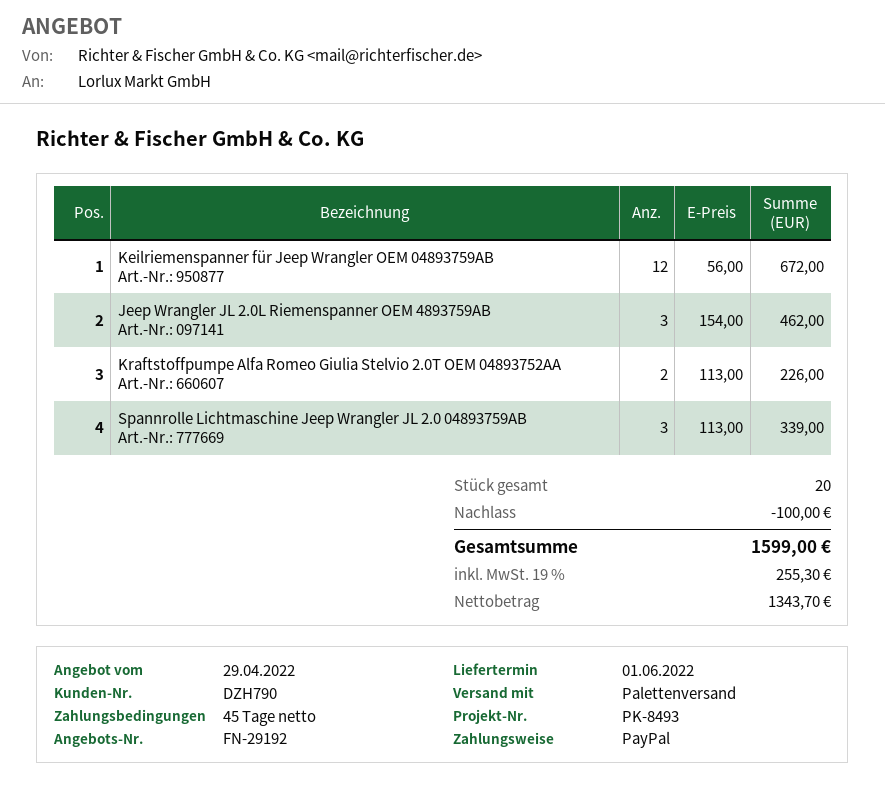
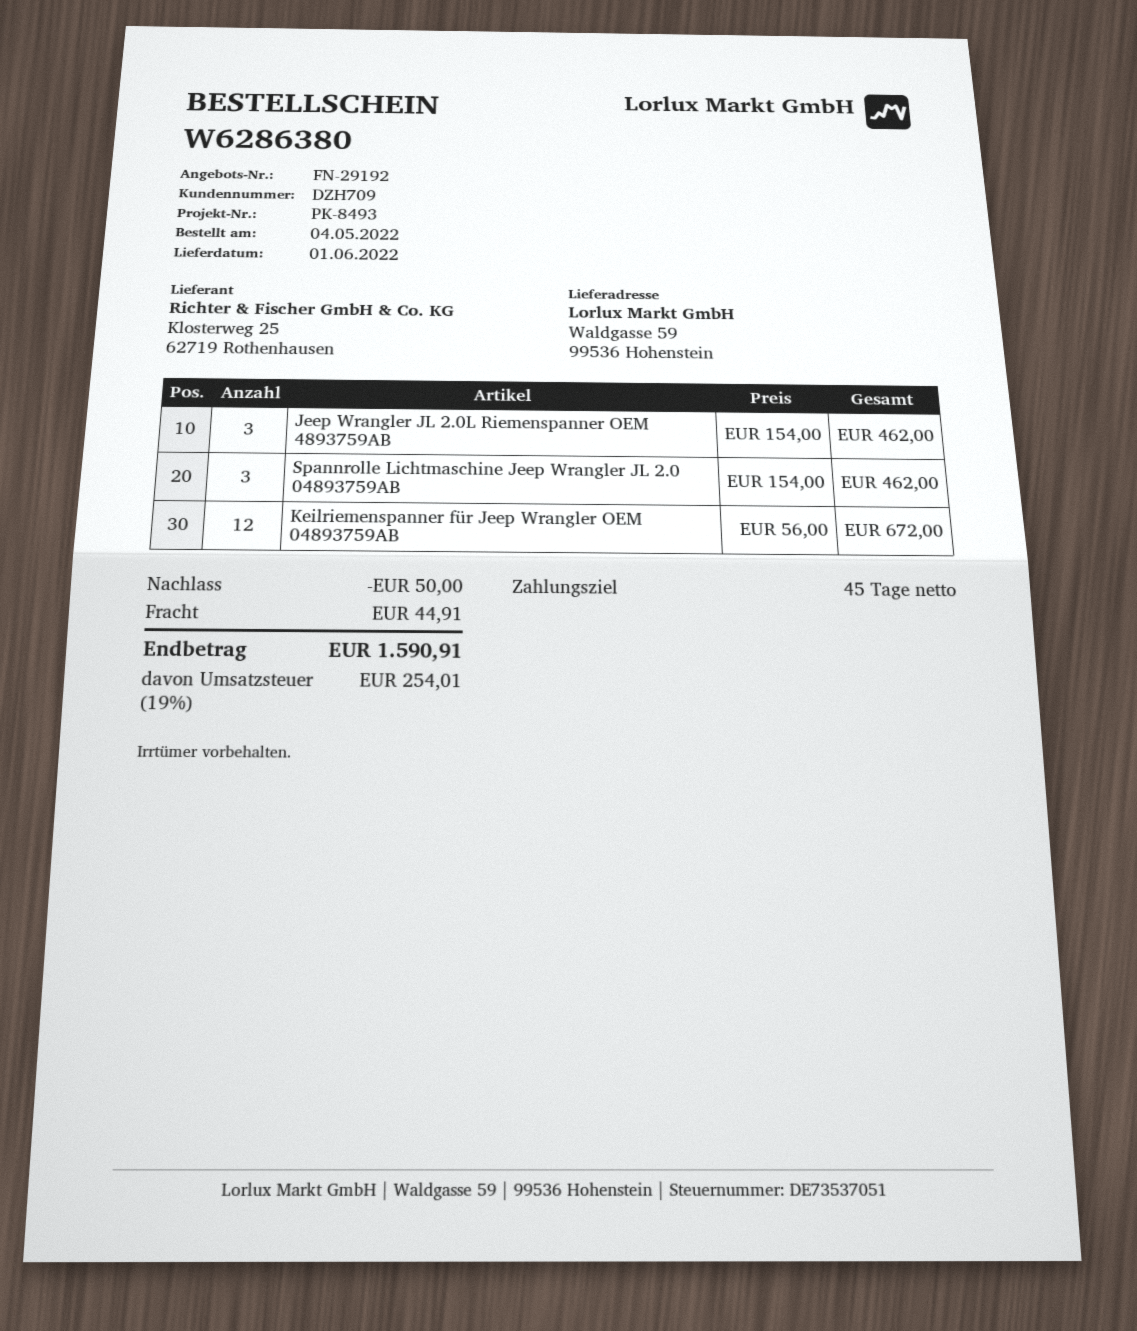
customer number: DZH790 -> DZH709
Kraftstoffpumpe Alfa Romeo Giulia Stelvio 2.0T OEM 04893752AA: 2 x 113.00 = 226.00 -> none
Spannrolle Lichtmaschine Jeep Wrangler JL 2.0 04893759AB: 3 x 113.00 = 339.00 -> 3 x 154.00 = 462.00
discount: 100.00 -> 50.00
shipping: none -> 44.91
tax: 19% = 255.30 -> 19% = 254.01
total: 1599.00 -> 1590.91

